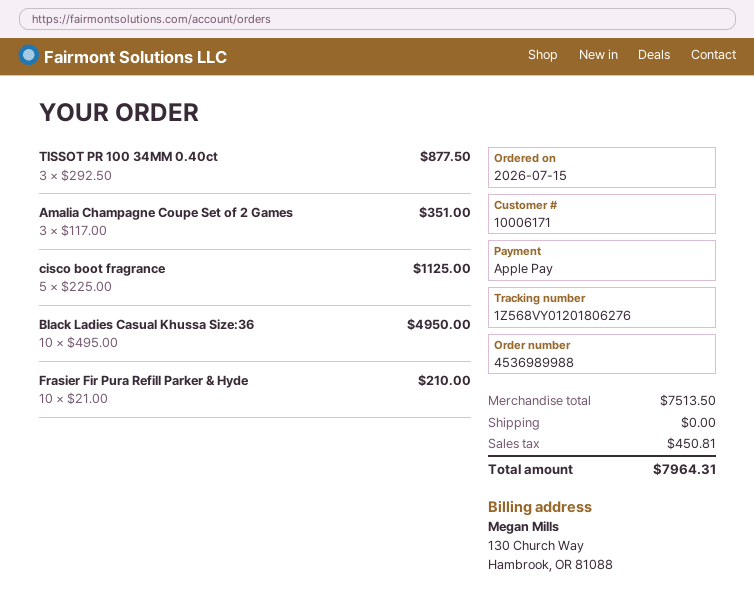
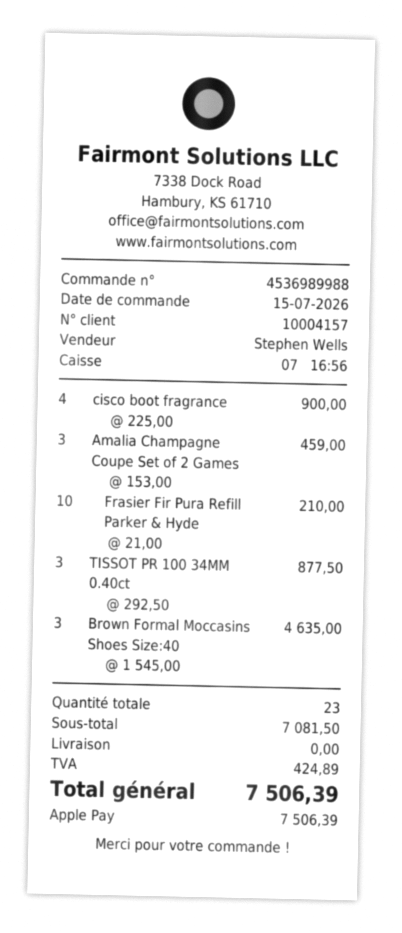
customer number: 10006171 -> 10004157
Amalia Champagne Coupe Set of 2 Games: 3 x 117.00 = 351.00 -> 3 x 153.00 = 459.00
cisco boot fragrance: 5 x 225.00 = 1125.00 -> 4 x 225.00 = 900.00
Black Ladies Casual Khussa Size:36: 10 x 495.00 = 4950.00 -> none
Brown Formal Moccasins Shoes Size:40: none -> 3 x 1545.00 = 4635.00
subtotal: 7513.50 -> 7081.50
tax: 450.81 -> 424.89
total: 7964.31 -> 7506.39

